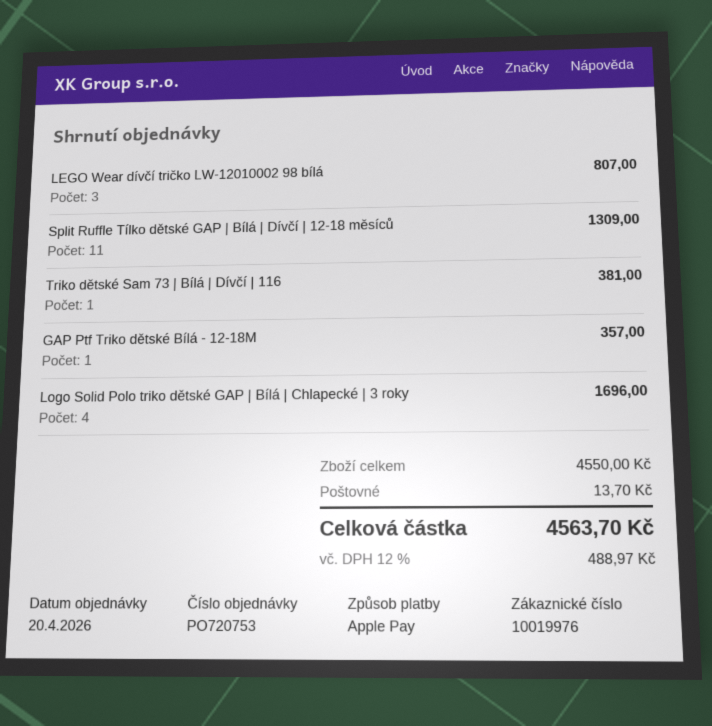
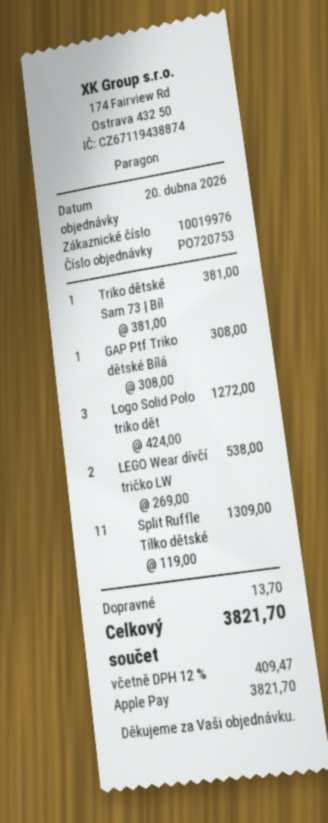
LEGO Wear dívčí tričko LW-12010002 98 bílá: 3 for 807.00 -> 2 for 538.00
GAP Ptf Triko dětské Bílá - 12-18M: 1 for 357.00 -> 1 for 308.00
Logo Solid Polo triko dětské GAP | Bílá | Chlapecké | 3 roky: 4 for 1696.00 -> 3 for 1272.00
tax: 12% = 488.97 -> 12% = 409.47
total: 4563.70 -> 3821.70

